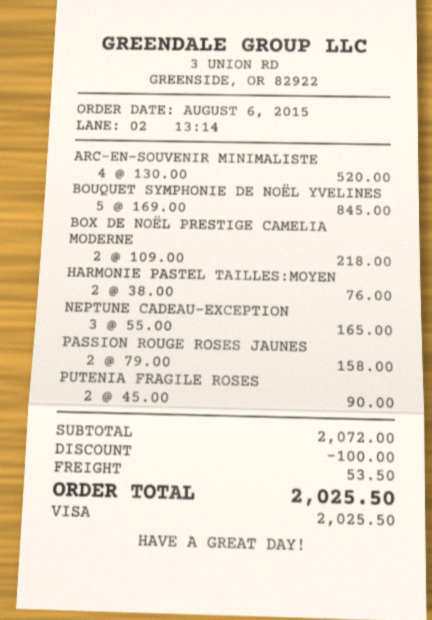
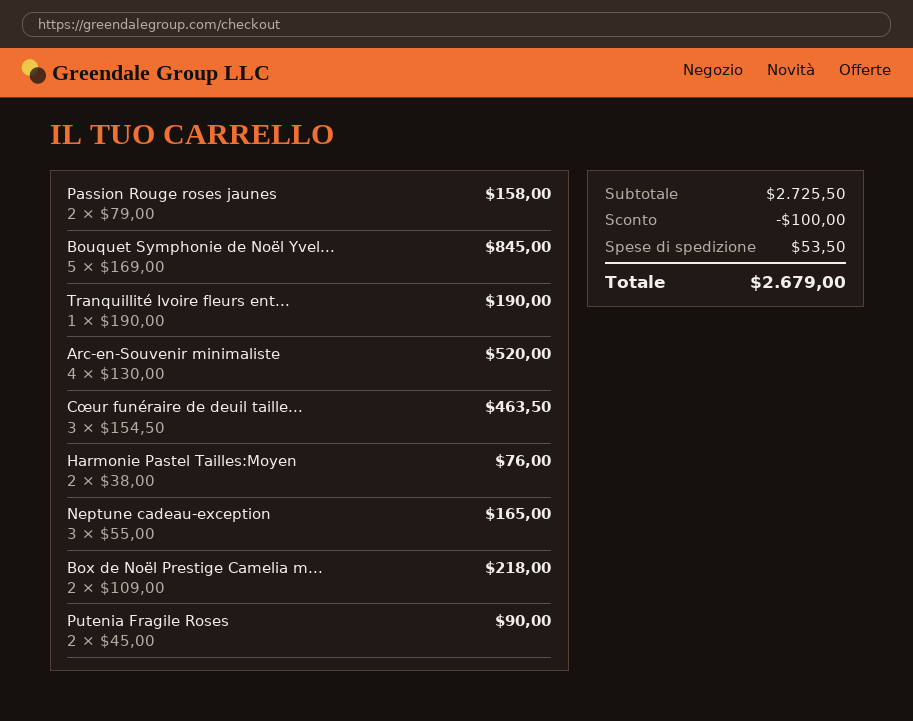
Tranquillité Ivoire fleurs ent...: none -> 1 x 190.00 = 190.00
Cœur funéraire de deuil taille...: none -> 3 x 154.50 = 463.50
subtotal: 2072.00 -> 2725.50
total: 2025.50 -> 2679.00

